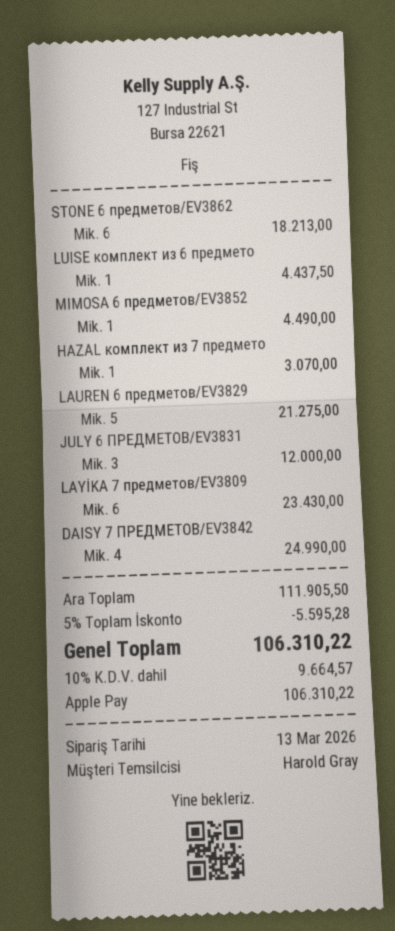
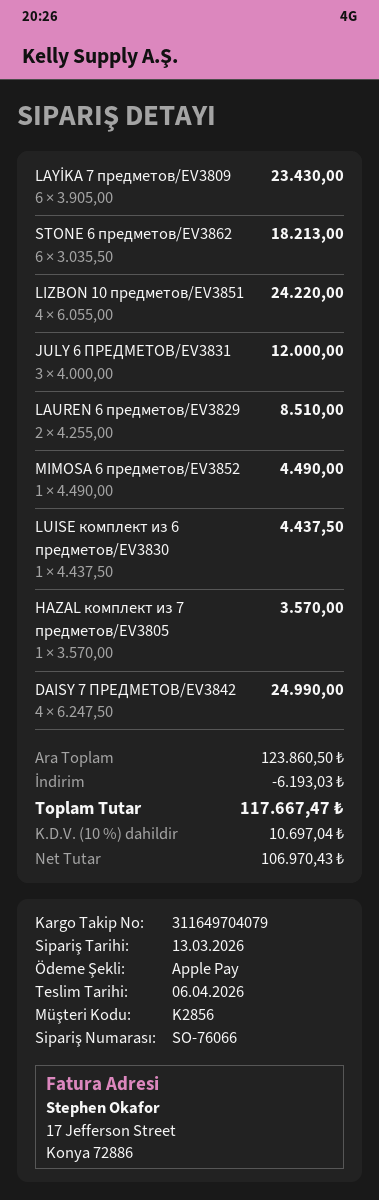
HAZAL комплект из 7 предмето: 1 for 3070.00 -> 1 for 3570.00
LAUREN 6 предметов/EV3829: 5 for 21275.00 -> 2 for 8510.00
LIZBON 10 предметов/EV3851: none -> 4 for 24220.00
subtotal: 111905.50 -> 123860.50
discount: 5595.28 -> 6193.03
tax: 10% = 9664.57 -> 10% = 10697.04
total: 106310.22 -> 117667.47

